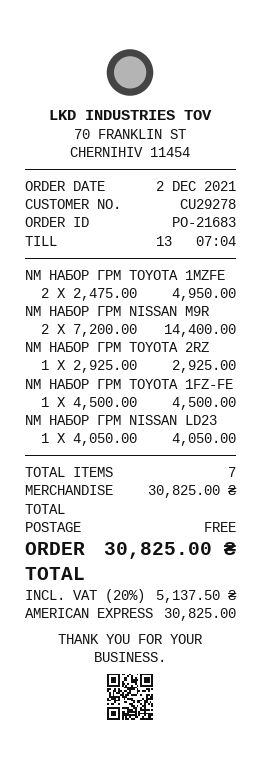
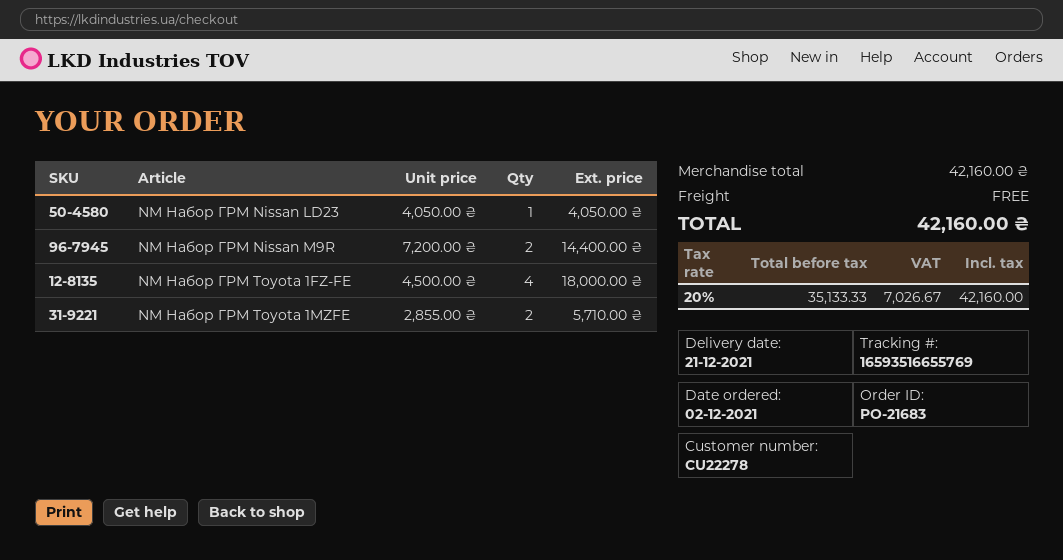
customer number: CU29278 -> CU22278
NM НАБОР ГРМ TOYOTA 1MZFE: 2 x 2475.00 = 4950.00 -> 2 x 2855.00 = 5710.00
NM НАБОР ГРМ TOYOTA 2RZ: 1 x 2925.00 = 2925.00 -> none
NM НАБОР ГРМ TOYOTA 1FZ-FE: 1 x 4500.00 = 4500.00 -> 4 x 4500.00 = 18000.00
subtotal: 30825.00 -> 42160.00
tax: 20% = 5137.50 -> 20% = 7026.67
total: 30825.00 -> 42160.00

